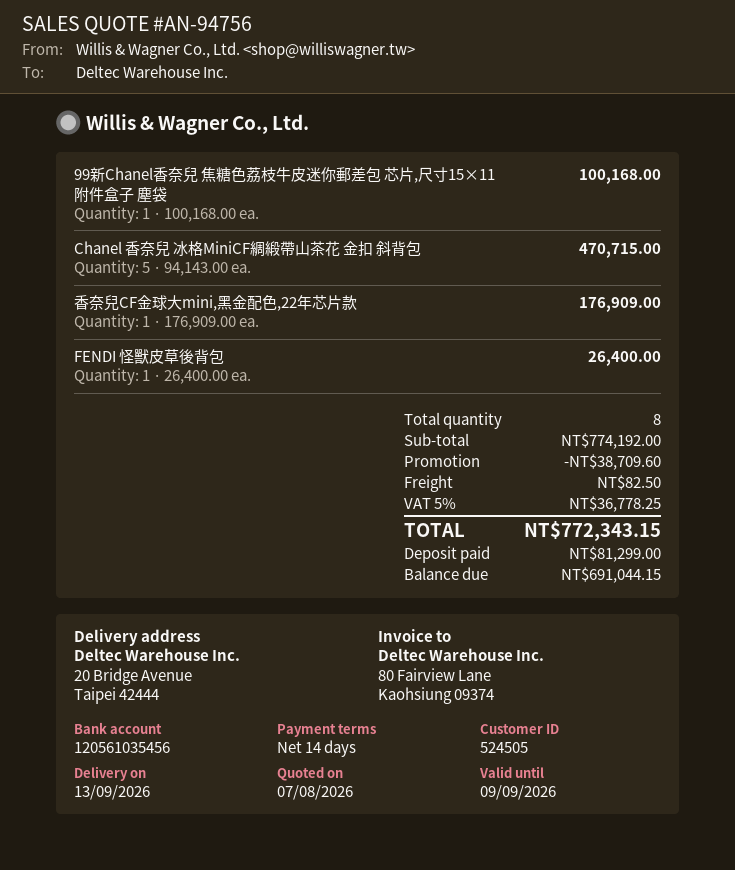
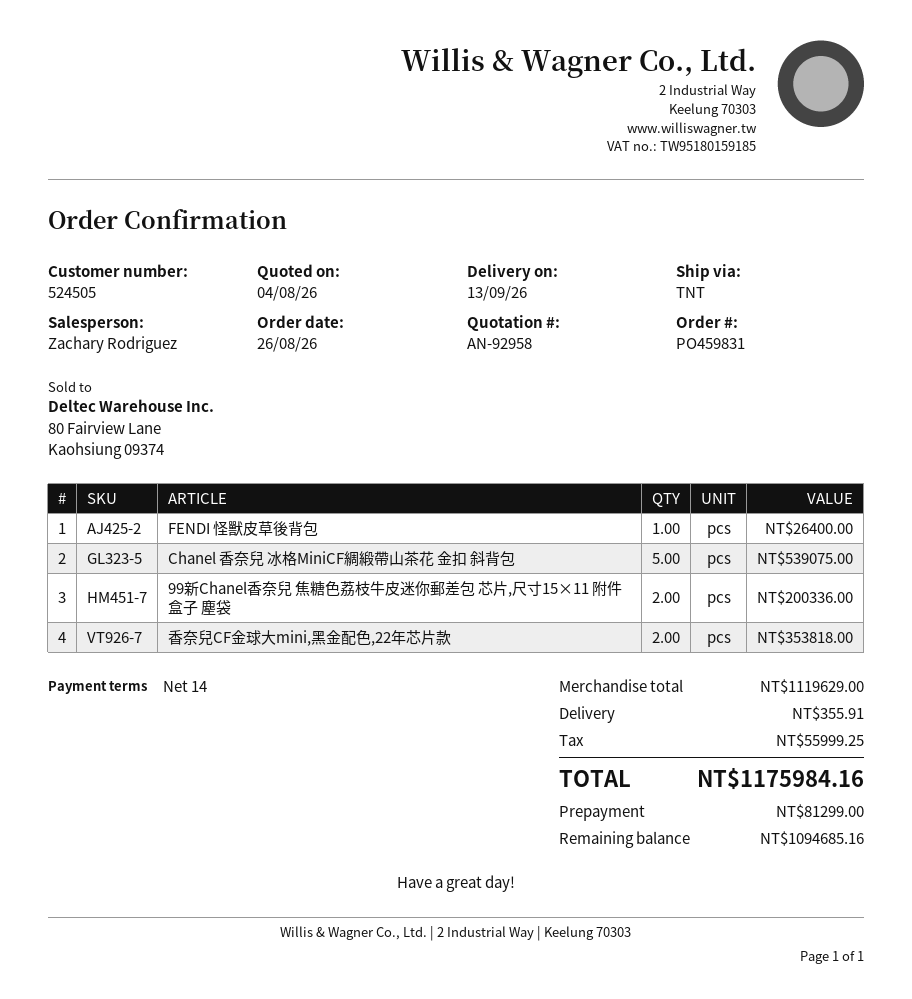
quote number: AN-94756 -> AN-92958
quote date: 2026-08-07 -> 2026-08-04
99新Chanel香奈兒 焦糖色荔枝牛皮迷你郵差包 芯片,尺寸15×11 附件盒子 塵袋: 1 for 100168.00 -> 2 for 200336.00
Chanel 香奈兒 冰格MiniCF綢緞帶山茶花 金扣 斜背包: 5 for 470715.00 -> 5 for 539075.00
香奈兒CF金球大mini,黑金配色,22年芯片款: 1 for 176909.00 -> 2 for 353818.00
subtotal: 774192.00 -> 1119629.00
discount: 38709.60 -> none
shipping: 82.50 -> 355.91
tax: 36778.25 -> 55999.25
total: 772343.15 -> 1175984.16
balance: 691044.15 -> 1094685.16

